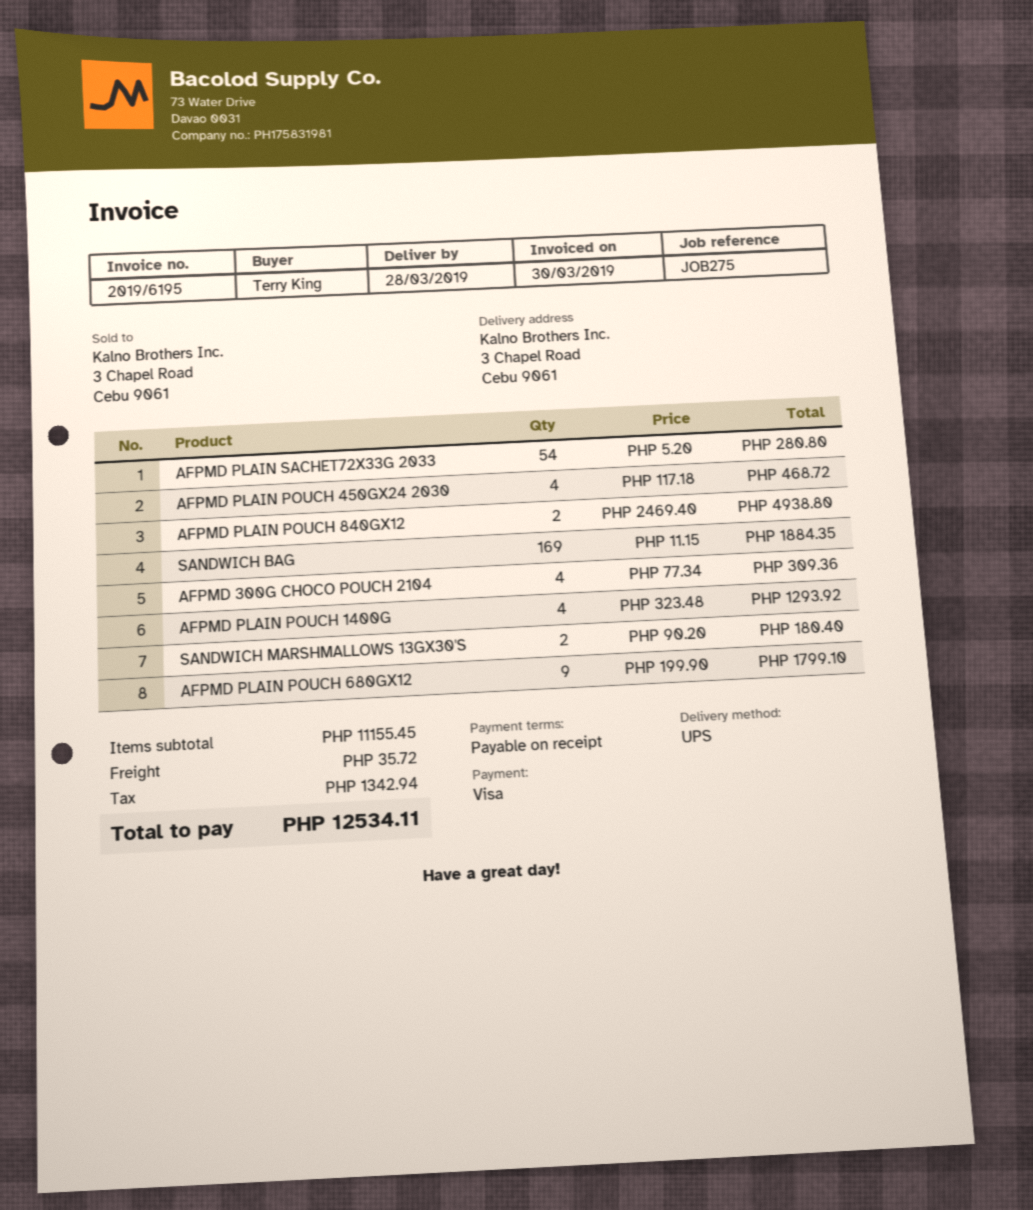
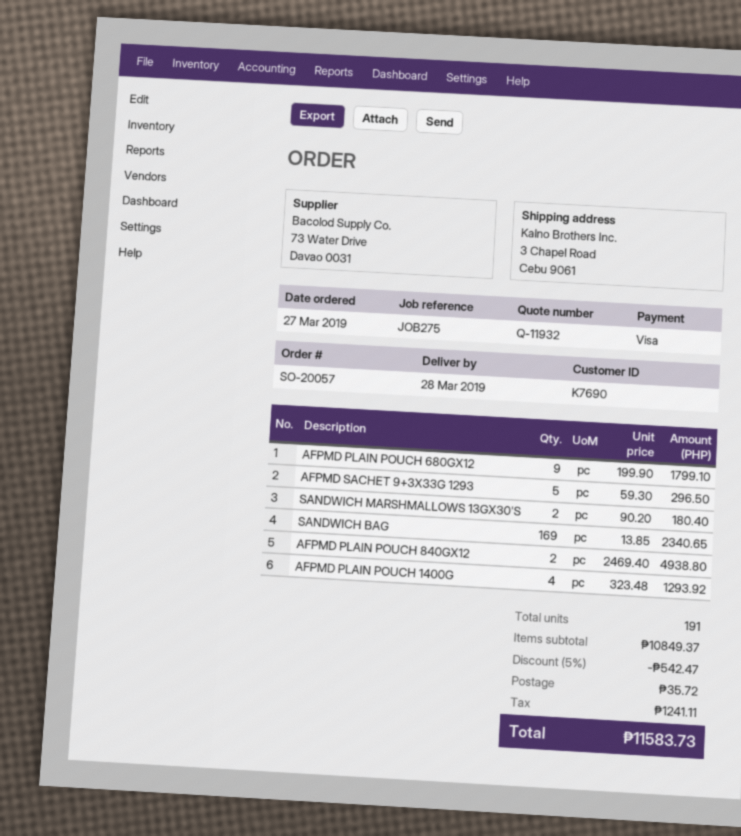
AFPMD PLAIN SACHET72X33G 2033: 54 x 5.20 = 280.80 -> none
AFPMD PLAIN POUCH 450GX24 2030: 4 x 117.18 = 468.72 -> none
SANDWICH BAG: 169 x 11.15 = 1884.35 -> 169 x 13.85 = 2340.65
AFPMD 300G CHOCO POUCH 2104: 4 x 77.34 = 309.36 -> none
AFPMD SACHET 9+3X33G 1293: none -> 5 x 59.30 = 296.50
subtotal: 11155.45 -> 10849.37
discount: none -> 5% = 542.47
tax: 1342.94 -> 1241.11
total: 12534.11 -> 11583.73

